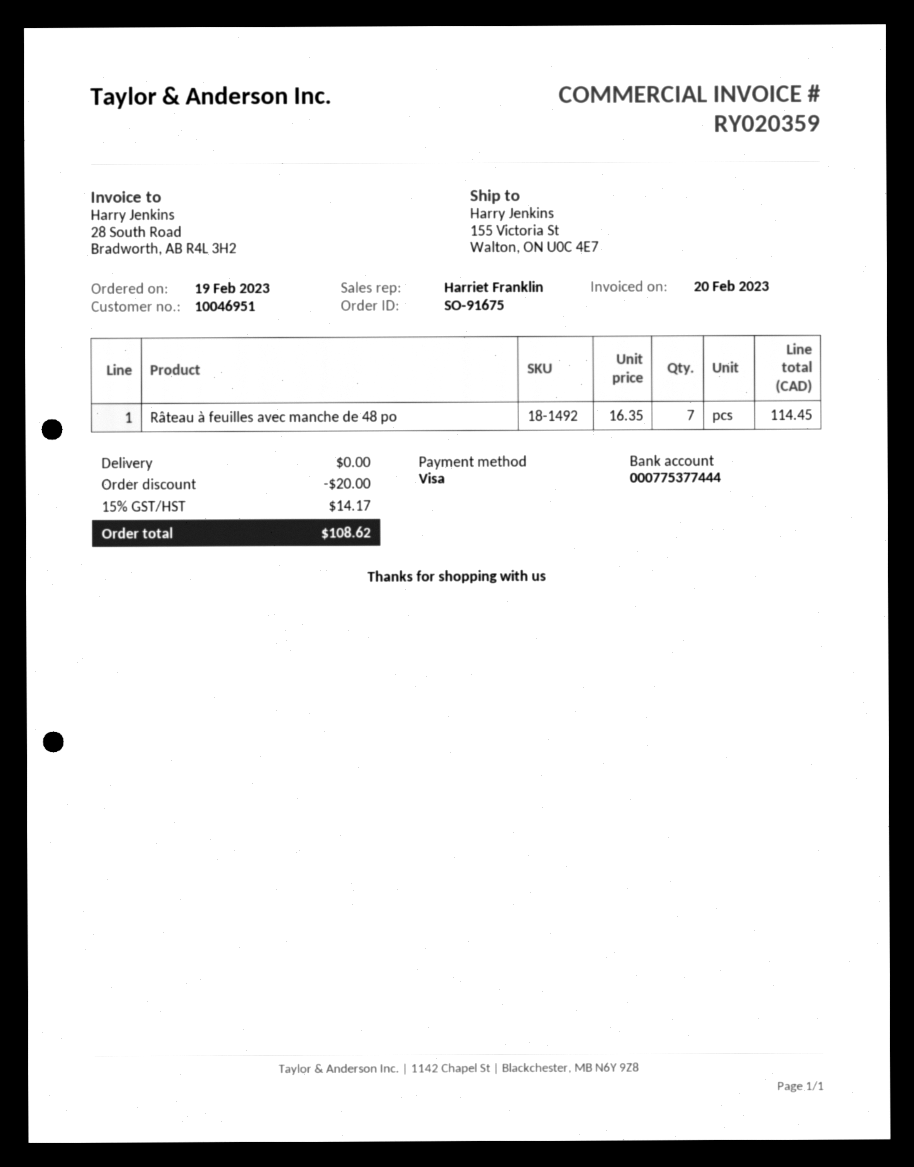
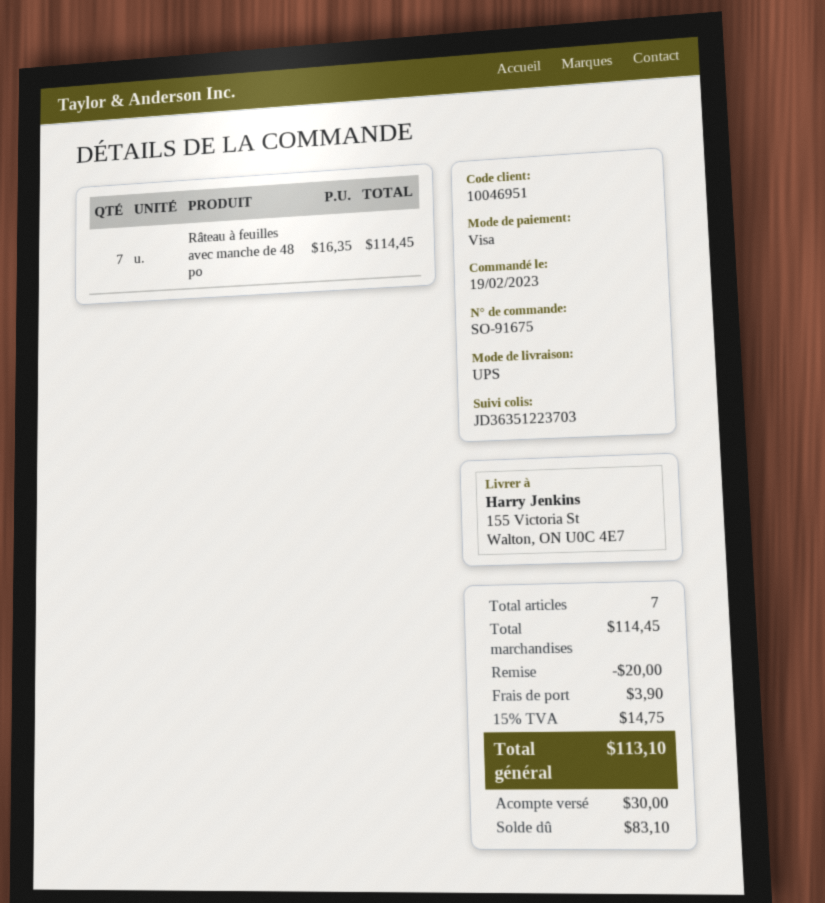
shipping: 0.00 -> 3.90
tax: 15% = 14.17 -> 15% = 14.75
total: 108.62 -> 113.10

